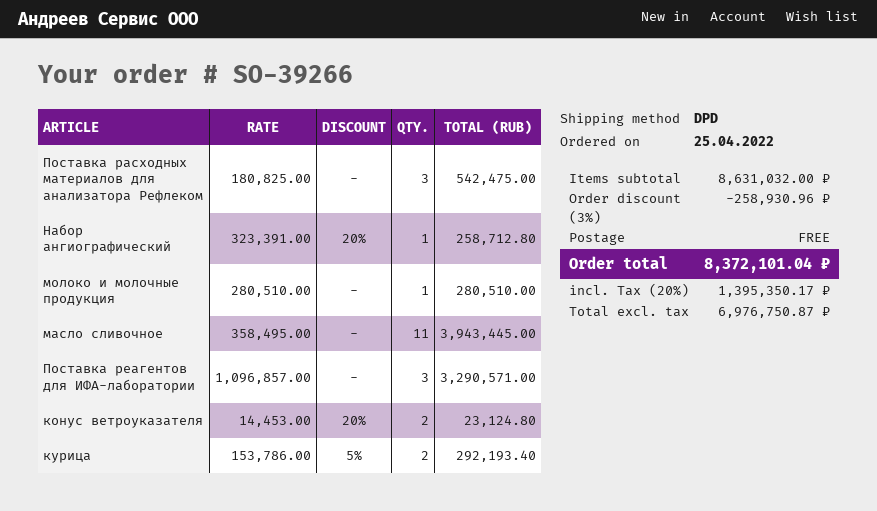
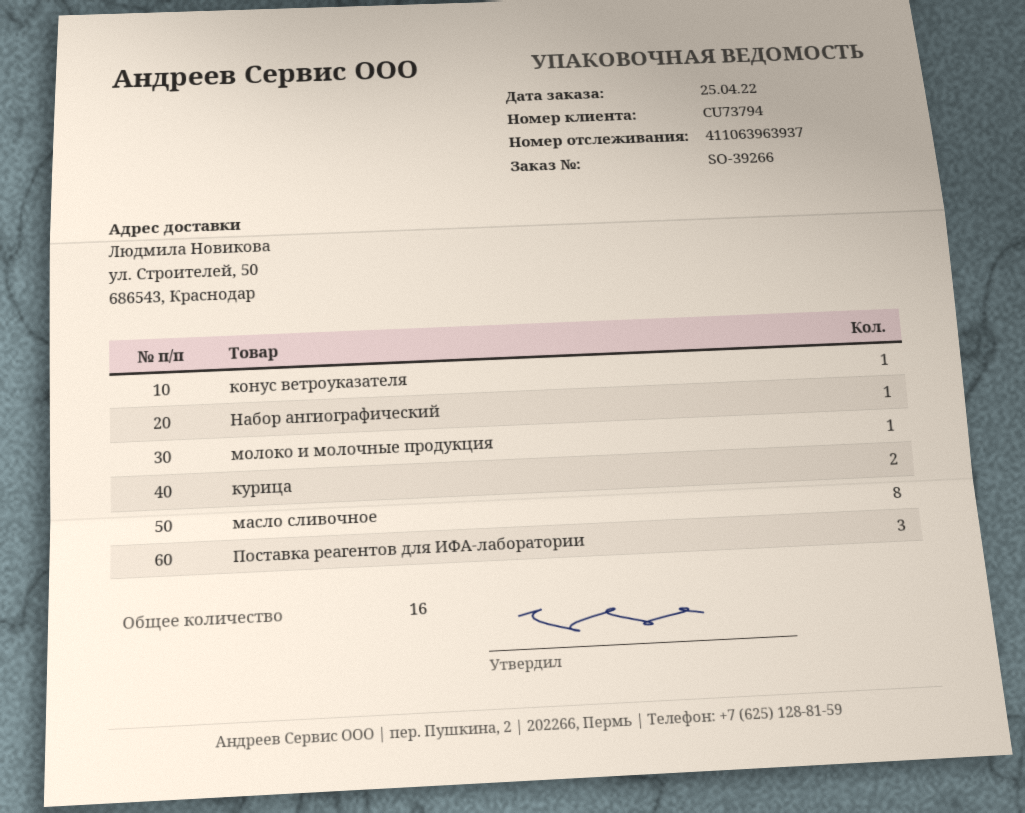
Поставка расходных материалов для анализатора Рефлеком: 3 -> none
масло сливочное: 11 -> 8
конус ветроуказателя: 2 -> 1

